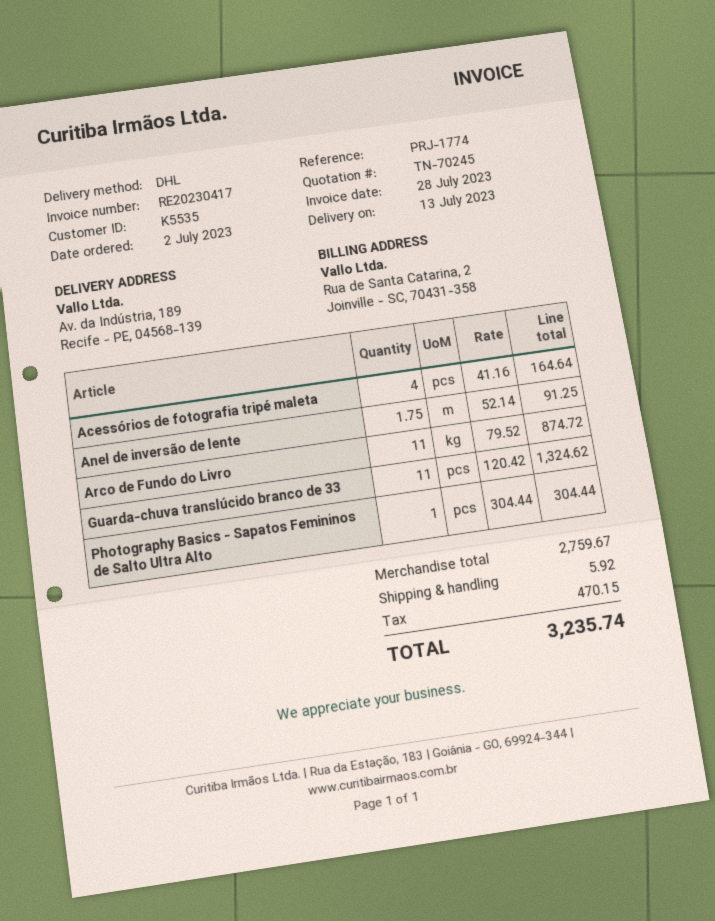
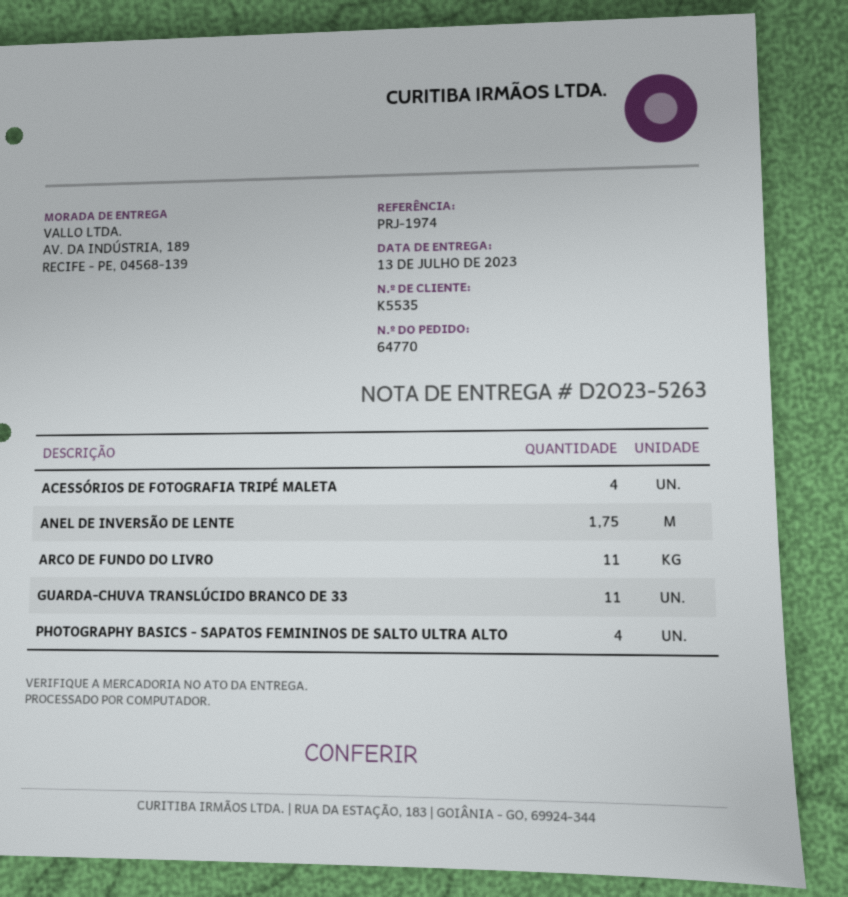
reference: PRJ-1774 -> PRJ-1974
Photography Basics - Sapatos Femininos de Salto Ultra Alto: 1 -> 4

